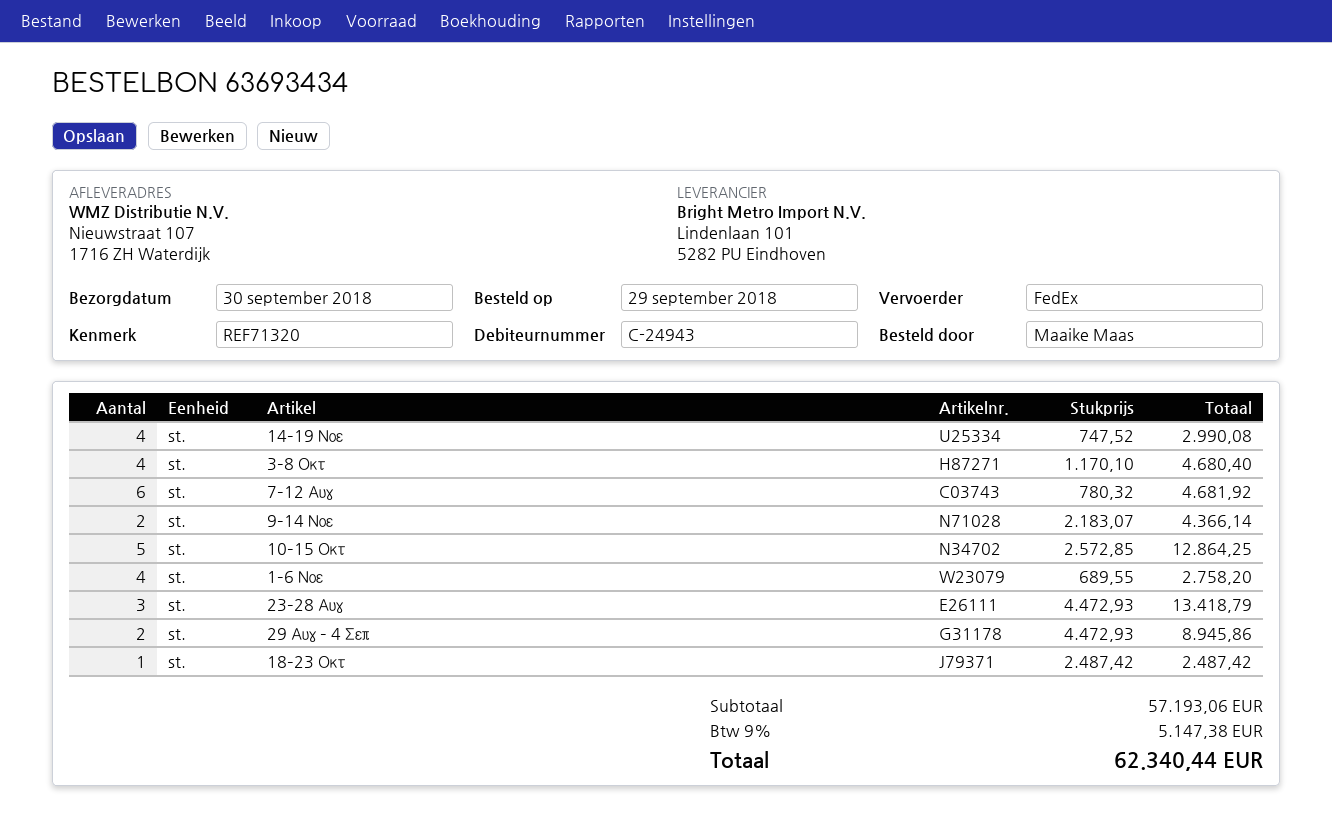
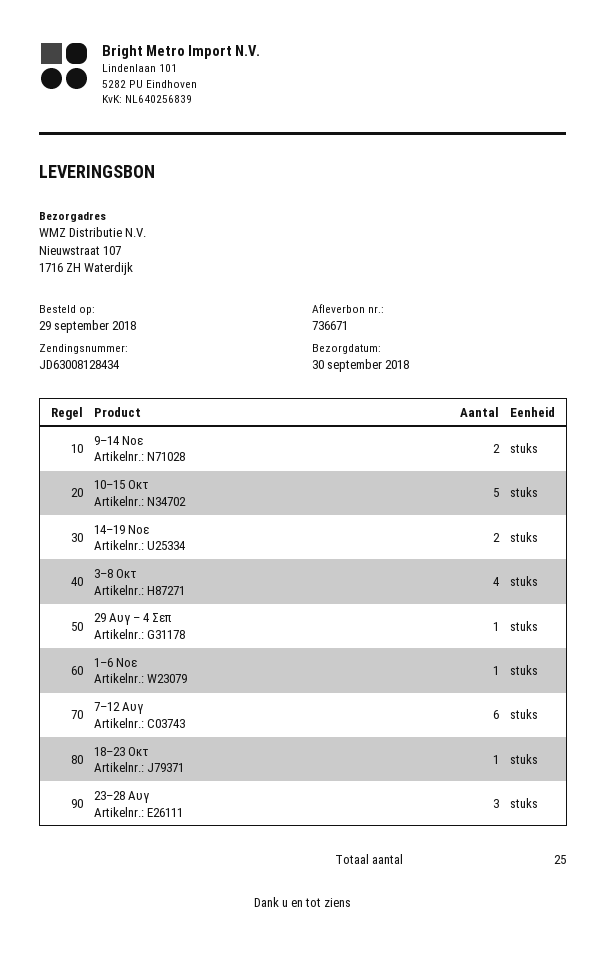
14–19 Νοε: 4 -> 2
1–6 Νοε: 4 -> 1
29 Αυγ – 4 Σεπ: 2 -> 1

